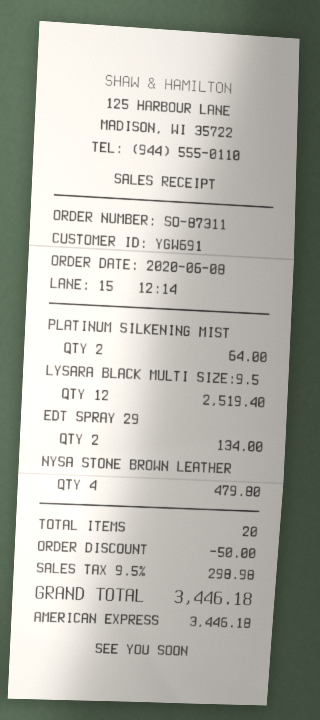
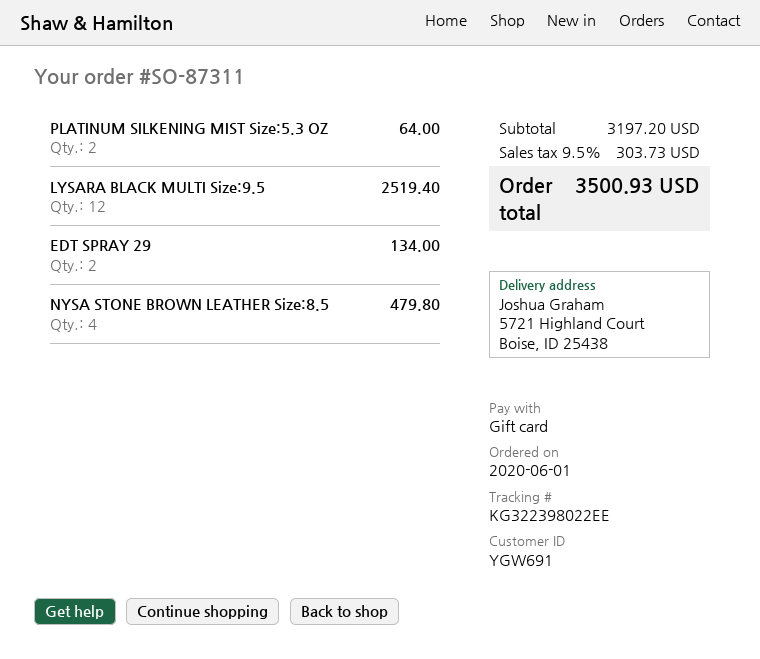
order date: 2020-06-08 -> 2020-06-01
payment method: American Express -> gift card
discount: 50.00 -> none
tax: 9.5% = 298.98 -> 9.5% = 303.73
total: 3446.18 -> 3500.93

